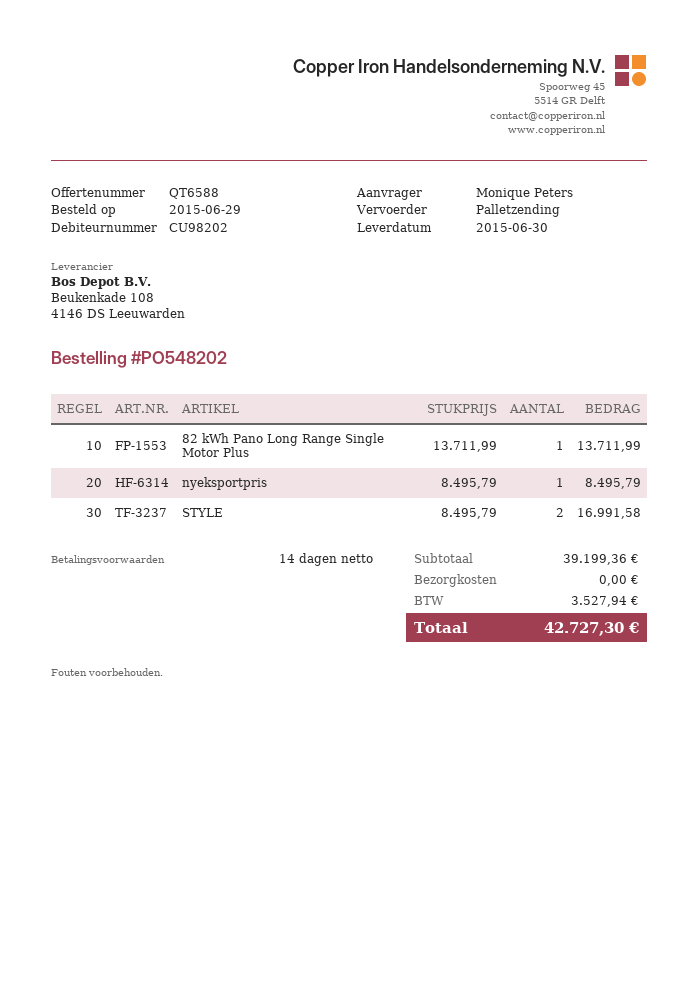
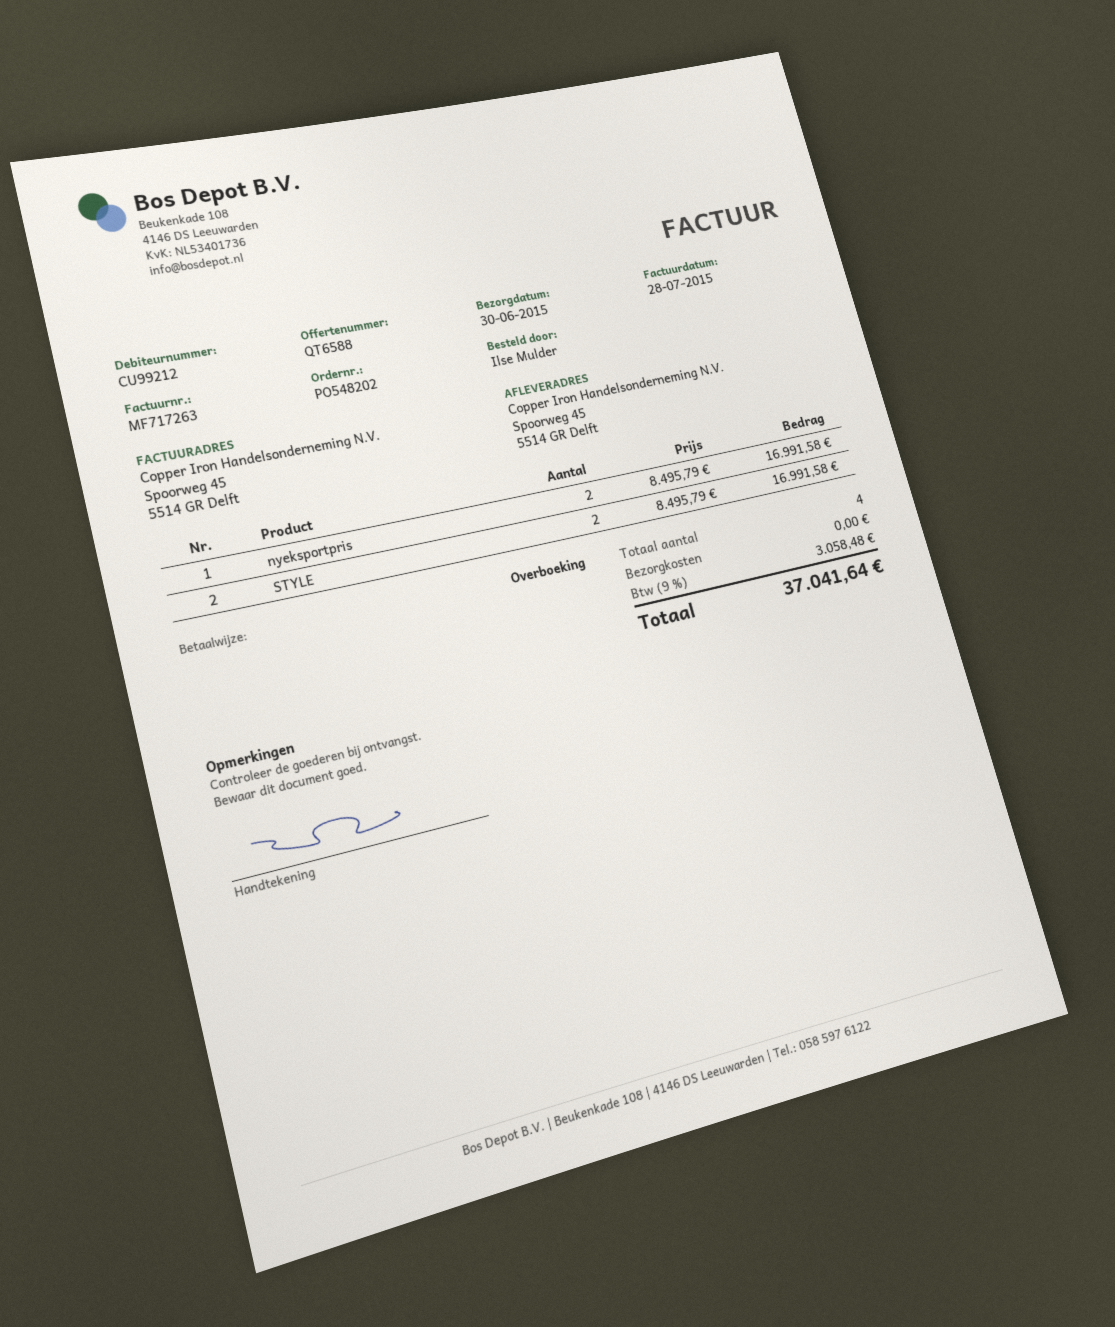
customer number: CU98202 -> CU99212
ordered by: Monique Peters -> Ilse Mulder
82 kWh Pano Long Range Single Motor Plus: 1 x 13711.99 = 13711.99 -> none
nyeksportpris: 1 x 8495.79 = 8495.79 -> 2 x 8495.79 = 16991.58
tax: 3527.94 -> 3058.48
total: 42727.30 -> 37041.64

